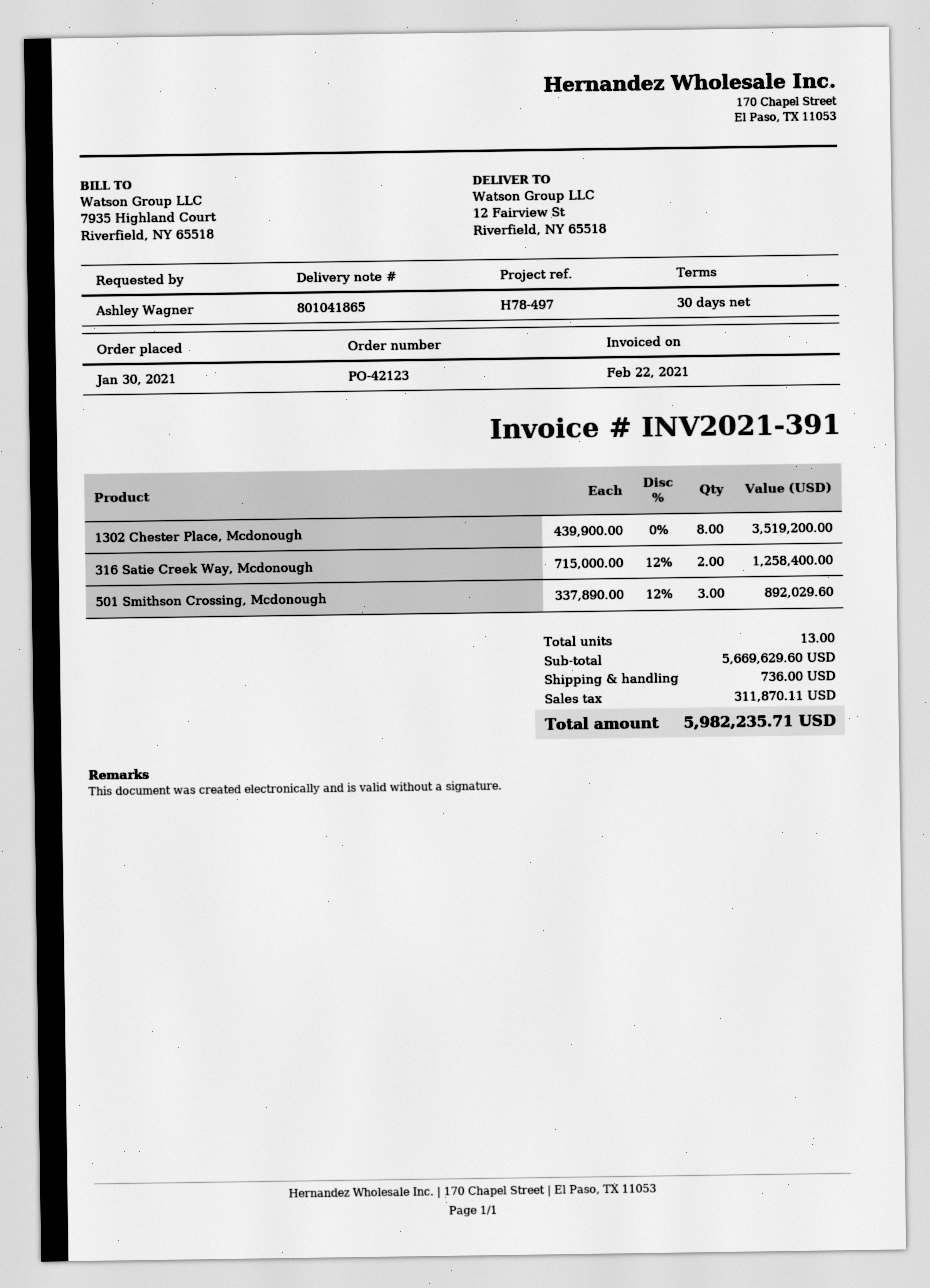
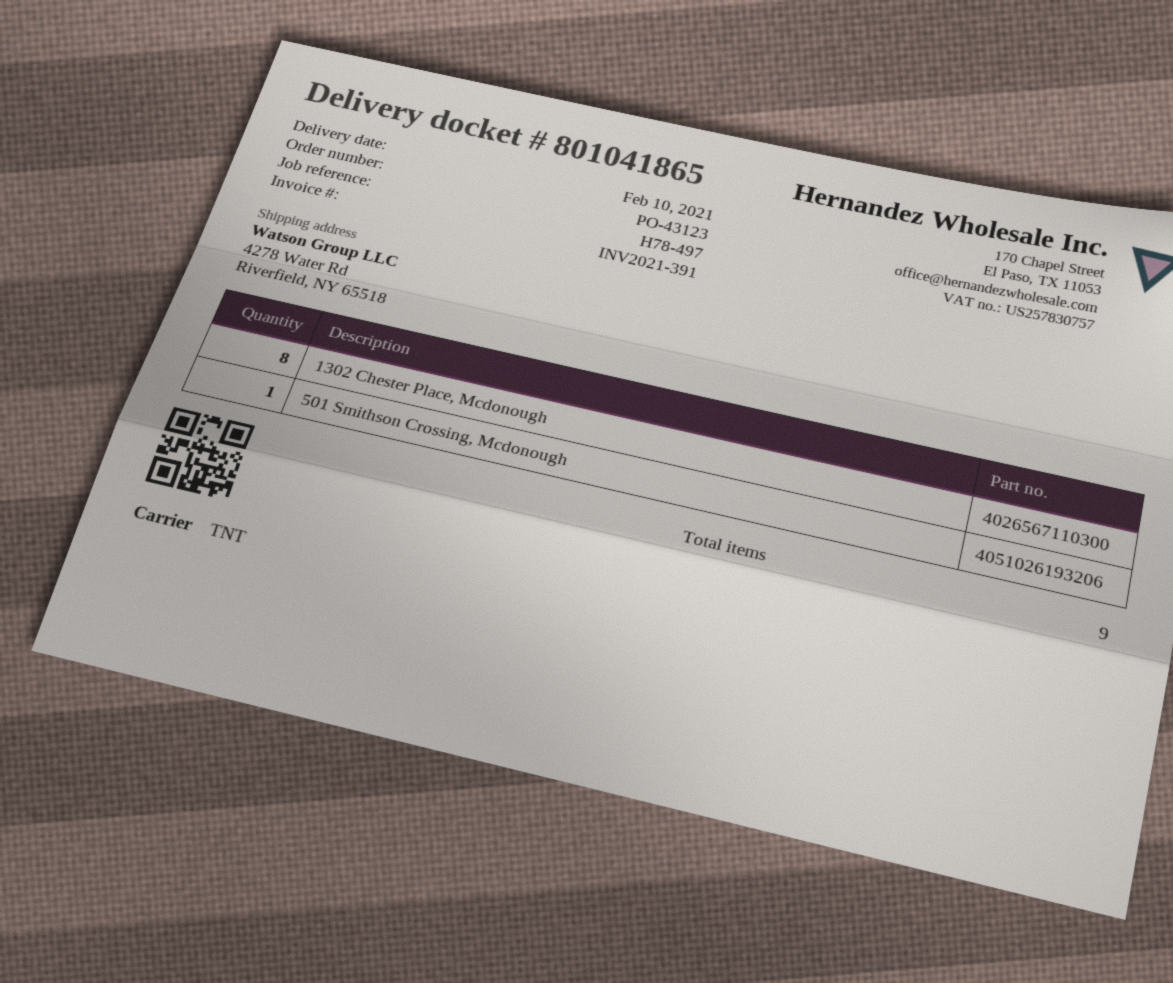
order number: PO-42123 -> PO-43123
ship to: 12 Fairview St, Riverfield, NY 65518 -> 4278 Water Rd, Riverfield, NY 65518
316 Satie Creek Way, Mcdonough: 2 -> none
501 Smithson Crossing, Mcdonough: 3 -> 1
total quantity: 13 -> 9

